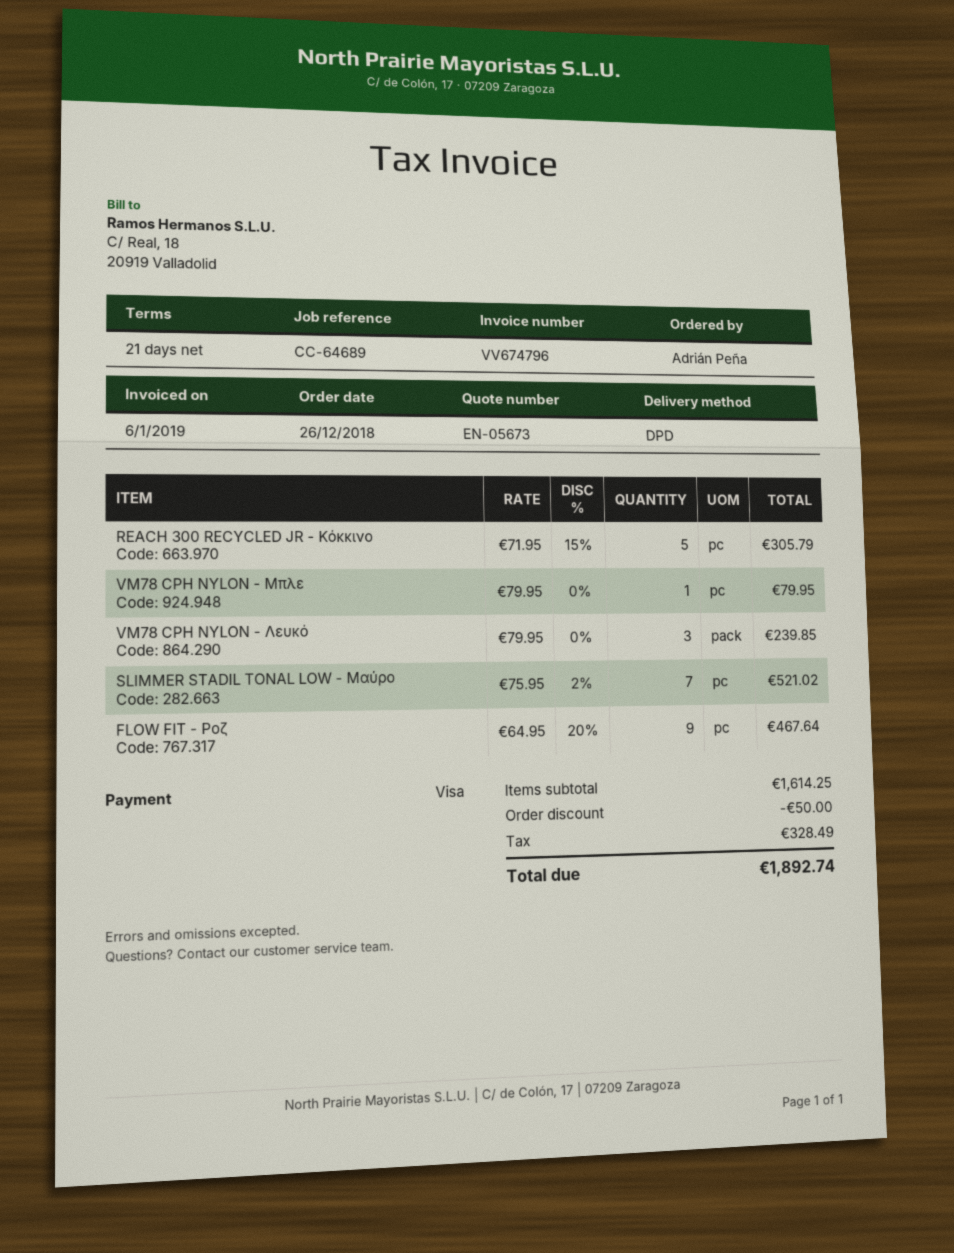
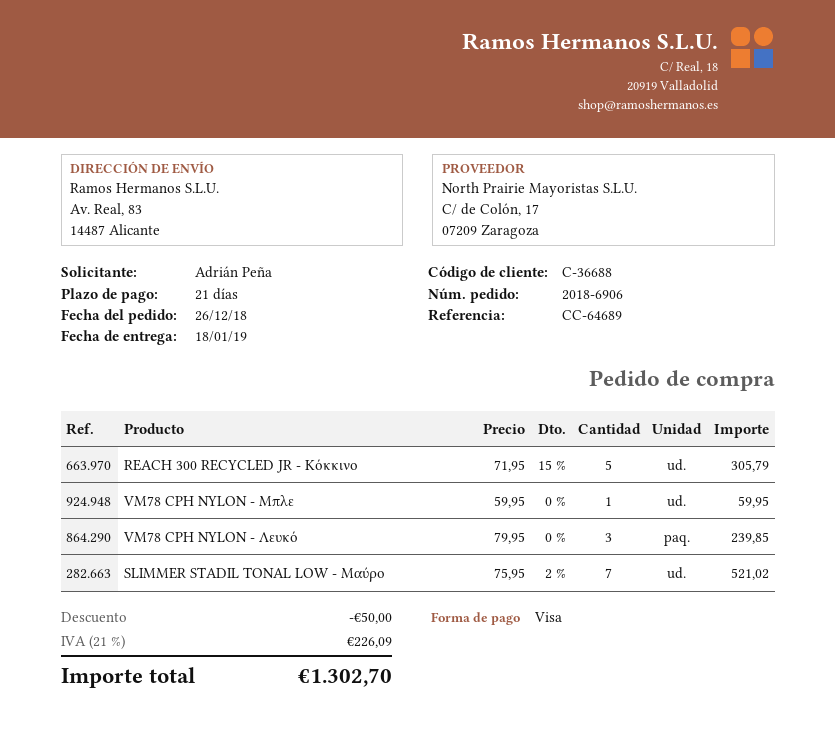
VM78 CPH NYLON - Μπλε: 1 x 79.95 = 79.95 -> 1 x 59.95 = 59.95
FLOW FIT - Ροζ: 9 x 64.95 - 20% = 467.64 -> none
tax: 328.49 -> 226.09
total: 1892.74 -> 1302.70

